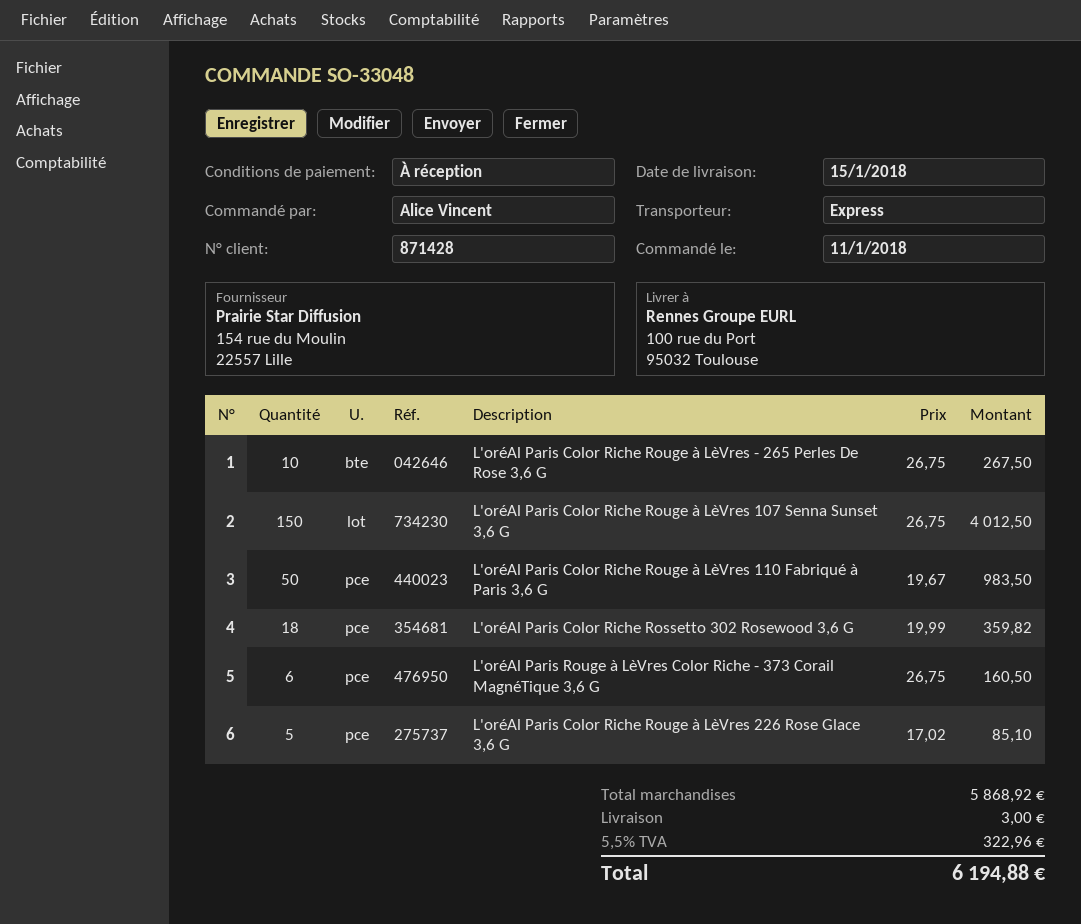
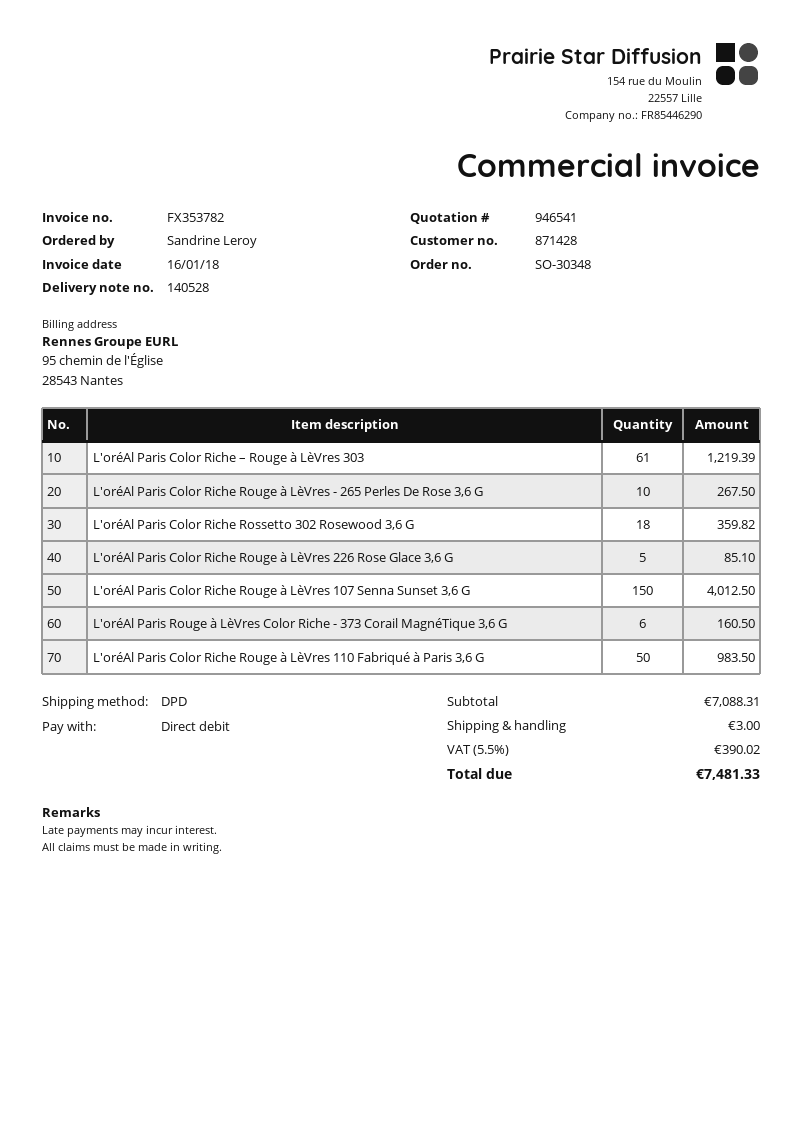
order number: SO-33048 -> SO-30348
ordered by: Alice Vincent -> Sandrine Leroy
shipping method: express -> DPD
L'oréAl Paris Color Riche – Rouge à LèVres 303: none -> 61 for 1219.39
subtotal: 5868.92 -> 7088.31
tax: 5.5% = 322.96 -> 5.5% = 390.02
total: 6194.88 -> 7481.33

